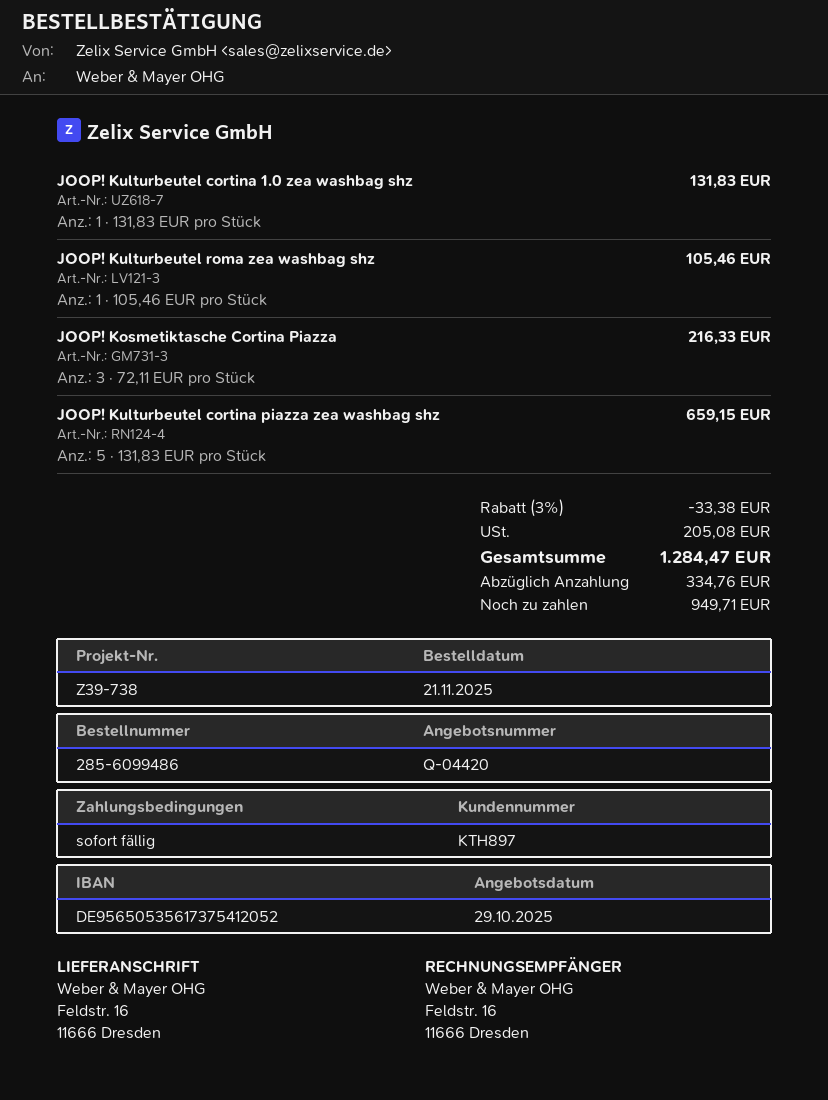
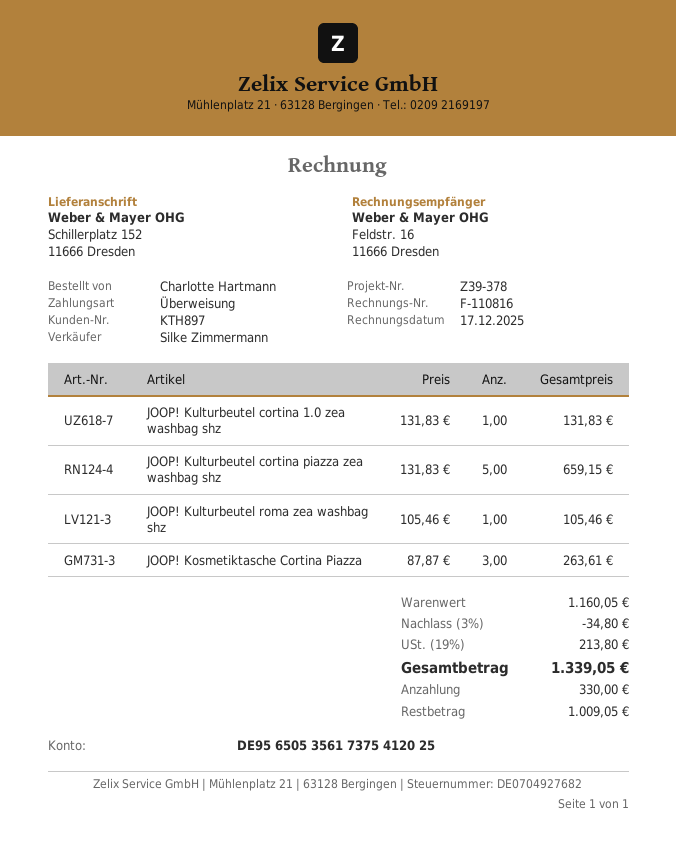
reference: Z39-738 -> Z39-378
bank account: DE95650535617375412052 -> DE95650535617375412025
ship to: Feldstr. 16, 11666 Dresden -> Schillerplatz 152, 11666 Dresden
JOOP! Kosmetiktasche Cortina Piazza: 3 x 72.11 = 216.33 -> 3 x 87.87 = 263.61
discount: 3% = 33.38 -> 3% = 34.80
tax: 205.08 -> 213.80
total: 1284.47 -> 1339.05
deposit: 334.76 -> 330.00
balance: 949.71 -> 1009.05

